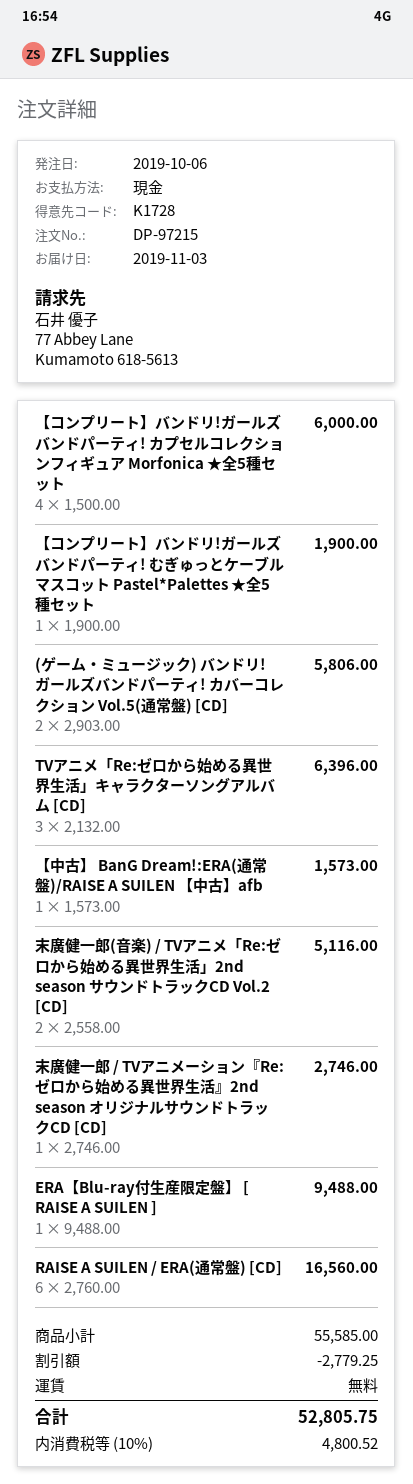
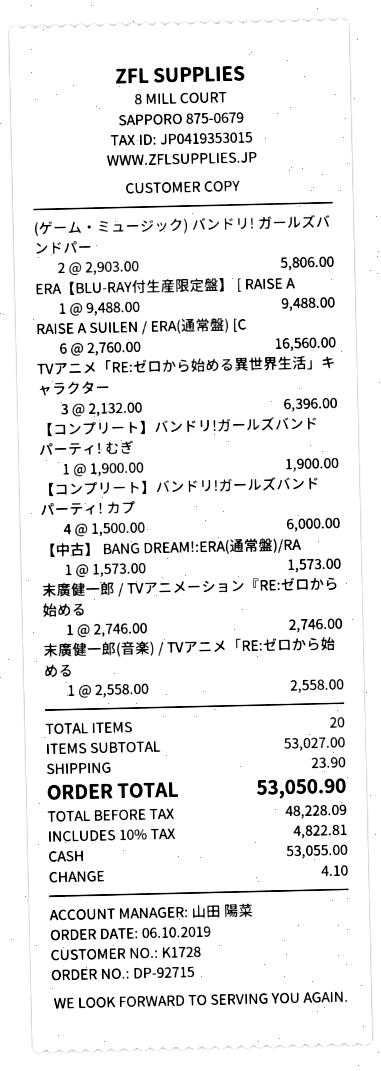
order number: DP-97215 -> DP-92715
末廣健一郎(音楽) / TVアニメ「Re:ゼロから始める異世界生活」2nd season サウンドトラックCD Vol.2 [CD]: 2 x 2558.00 = 5116.00 -> 1 x 2558.00 = 2558.00
subtotal: 55585.00 -> 53027.00
discount: 2779.25 -> none
shipping: 0.00 -> 23.90
tax: 10% = 4800.52 -> 10% = 4822.81
total: 52805.75 -> 53050.90

